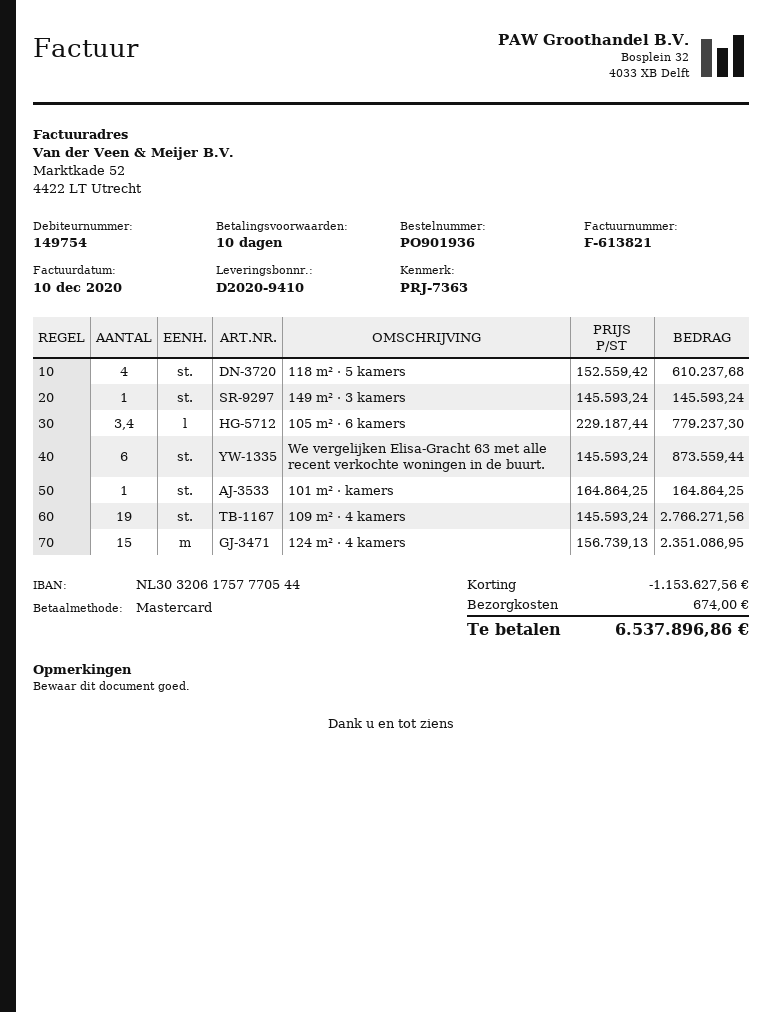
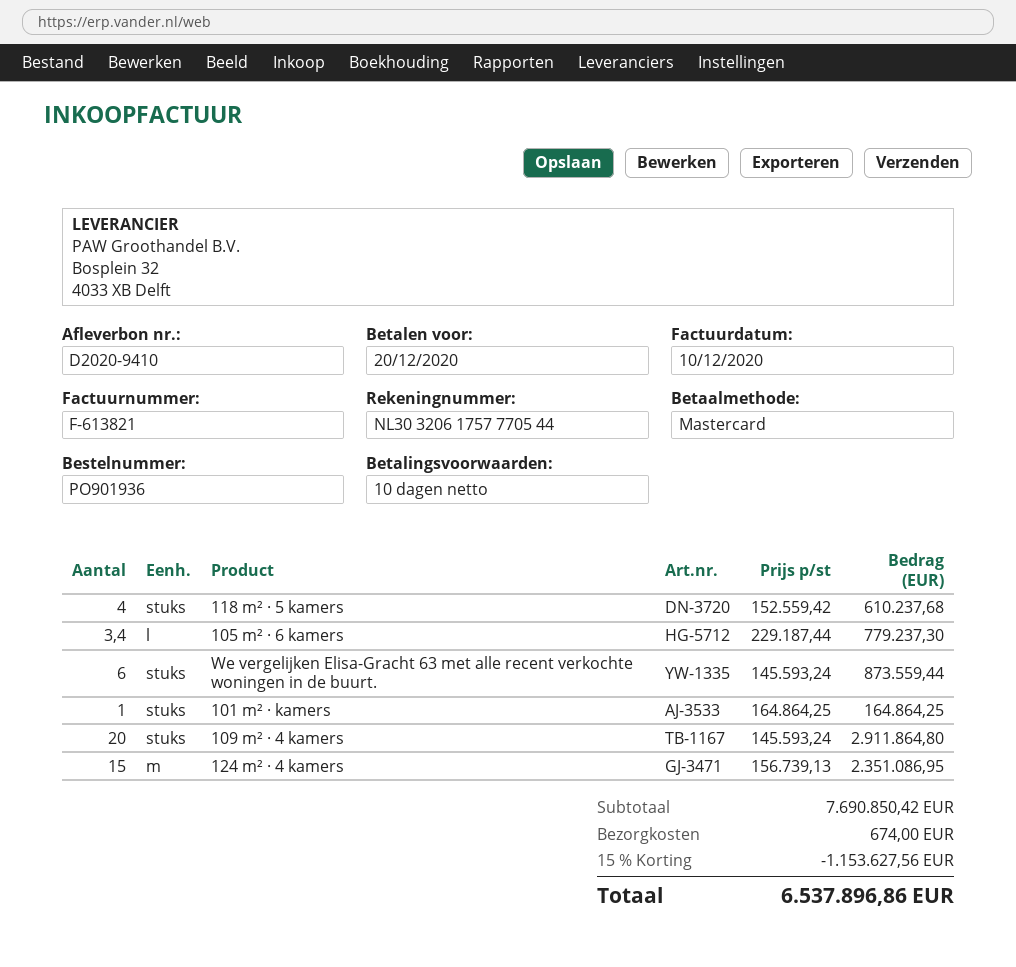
149 m² · 3 kamers: 1 x 145593.24 = 145593.24 -> none
109 m² · 4 kamers: 19 x 145593.24 = 2766271.56 -> 20 x 145593.24 = 2911864.80

